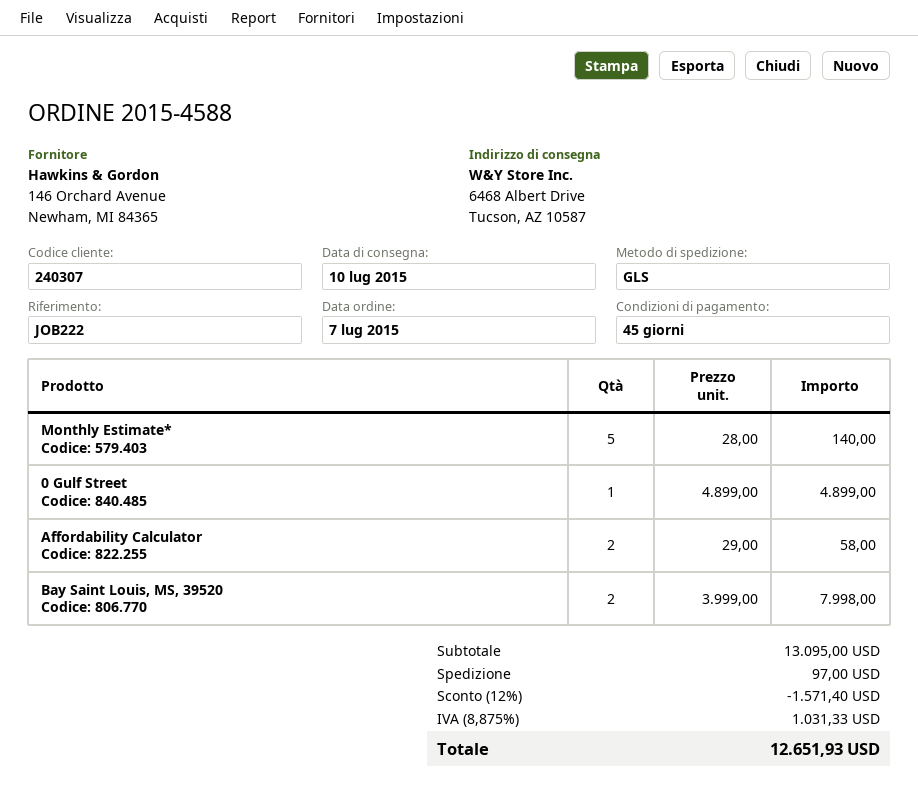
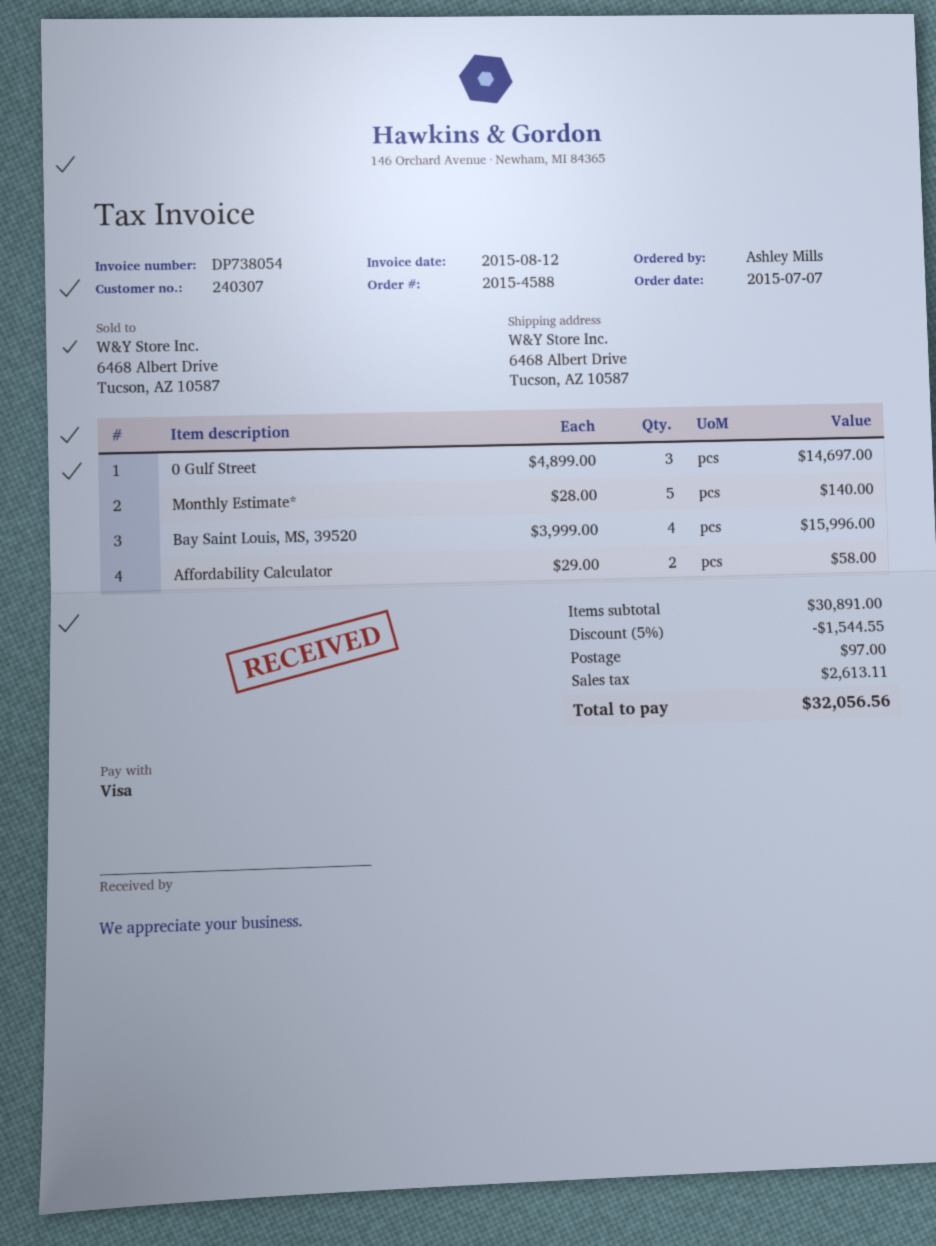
0 Gulf Street: 1 x 4899.00 = 4899.00 -> 3 x 4899.00 = 14697.00
Bay Saint Louis, MS, 39520: 2 x 3999.00 = 7998.00 -> 4 x 3999.00 = 15996.00
subtotal: 13095.00 -> 30891.00
discount: 12% = 1571.40 -> 5% = 1544.55
tax: 1031.33 -> 2613.11
total: 12651.93 -> 32056.56

